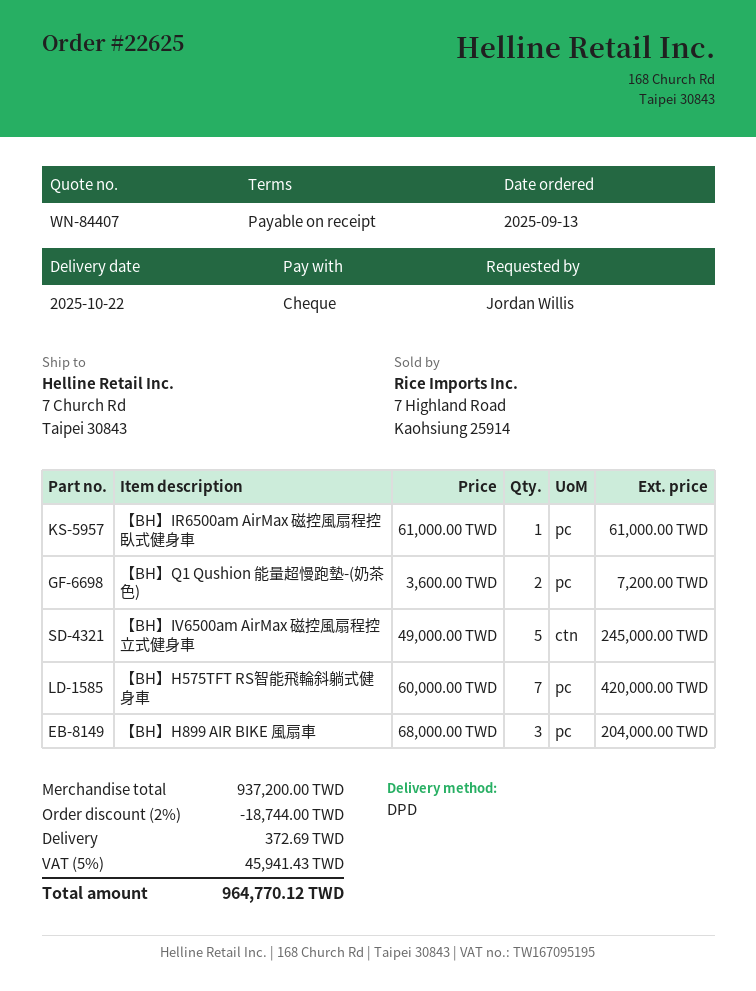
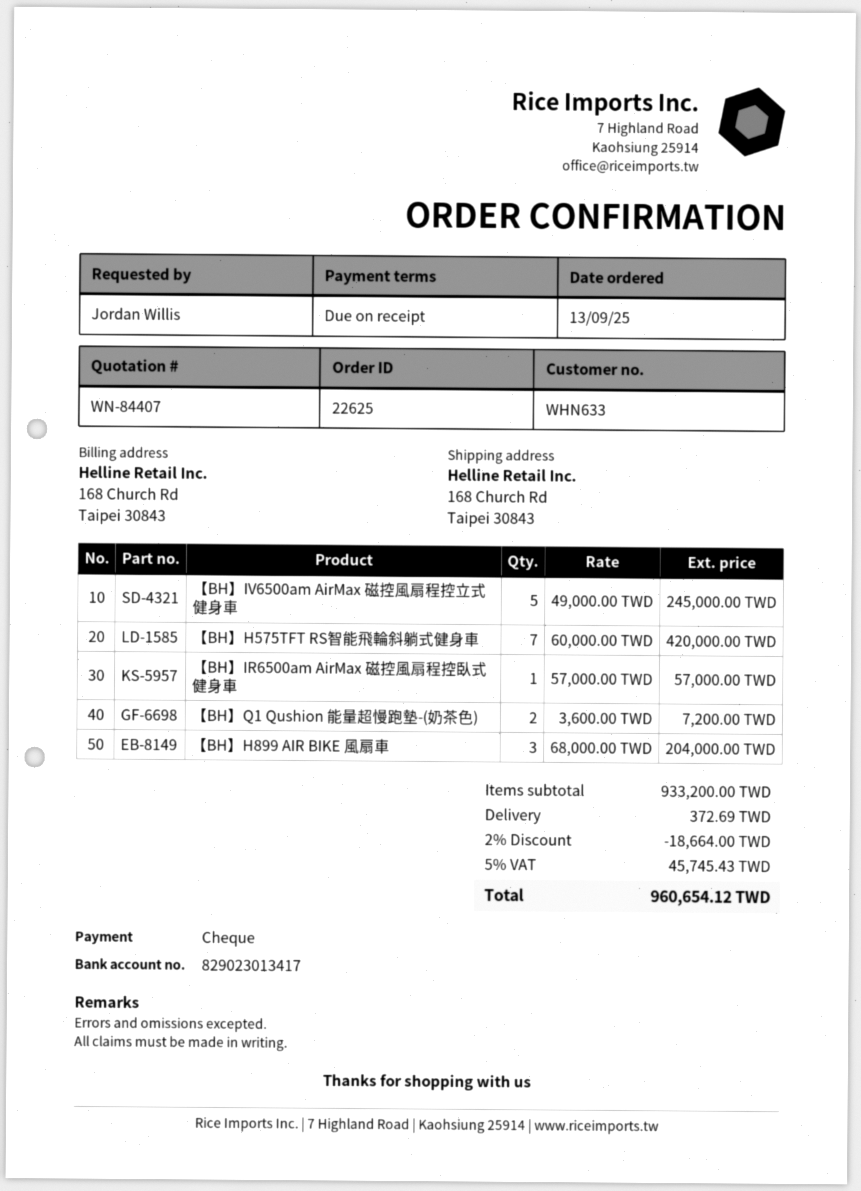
ship to: 7 Church Rd, Taipei 30843 -> 168 Church Rd, Taipei 30843
【BH】IR6500am AirMax 磁控風扇程控臥式健身車: 1 x 61000.00 = 61000.00 -> 1 x 57000.00 = 57000.00
subtotal: 937200.00 -> 933200.00
discount: 2% = 18744.00 -> 2% = 18664.00
tax: 5% = 45941.43 -> 5% = 45745.43
total: 964770.12 -> 960654.12

